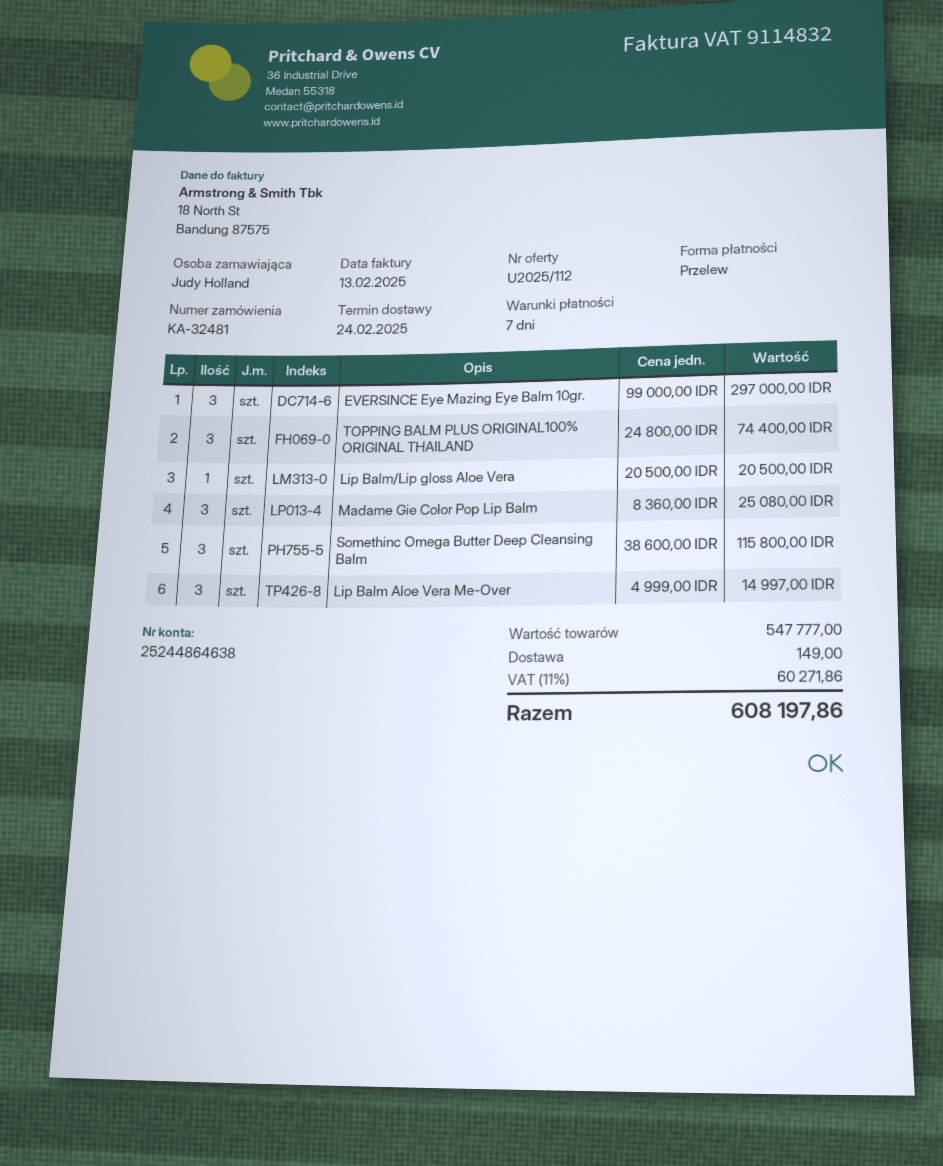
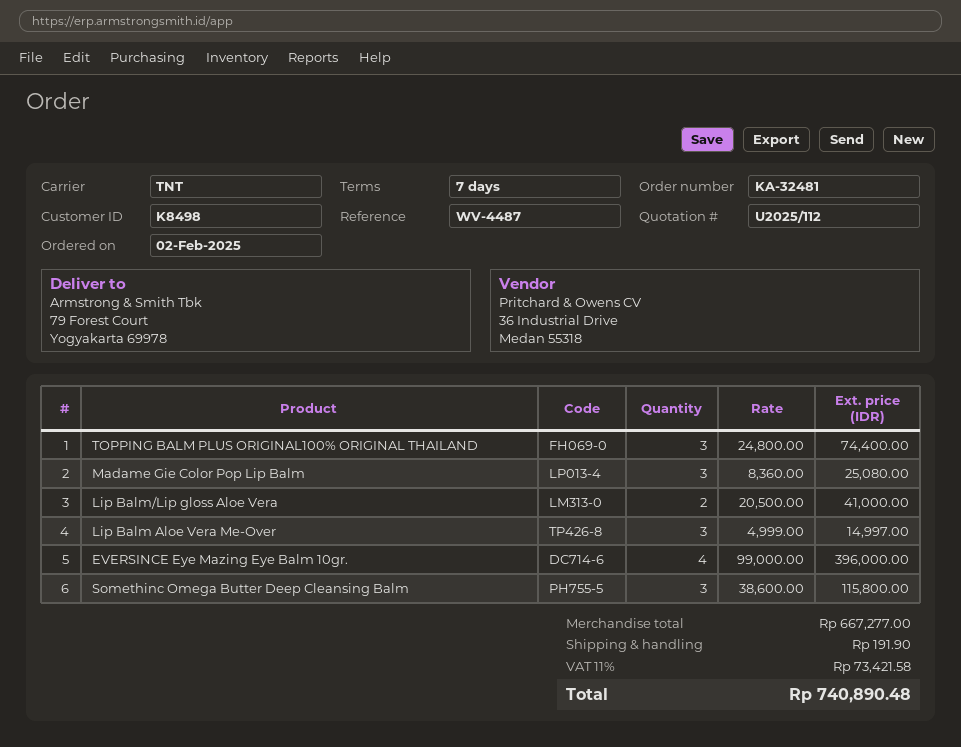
EVERSINCE Eye Mazing Eye Balm 10gr.: 3 x 99000.00 = 297000.00 -> 4 x 99000.00 = 396000.00
Lip Balm/Lip gloss Aloe Vera: 1 x 20500.00 = 20500.00 -> 2 x 20500.00 = 41000.00
subtotal: 547777.00 -> 667277.00
shipping: 149.00 -> 191.90
tax: 11% = 60271.86 -> 11% = 73421.58
total: 608197.86 -> 740890.48

